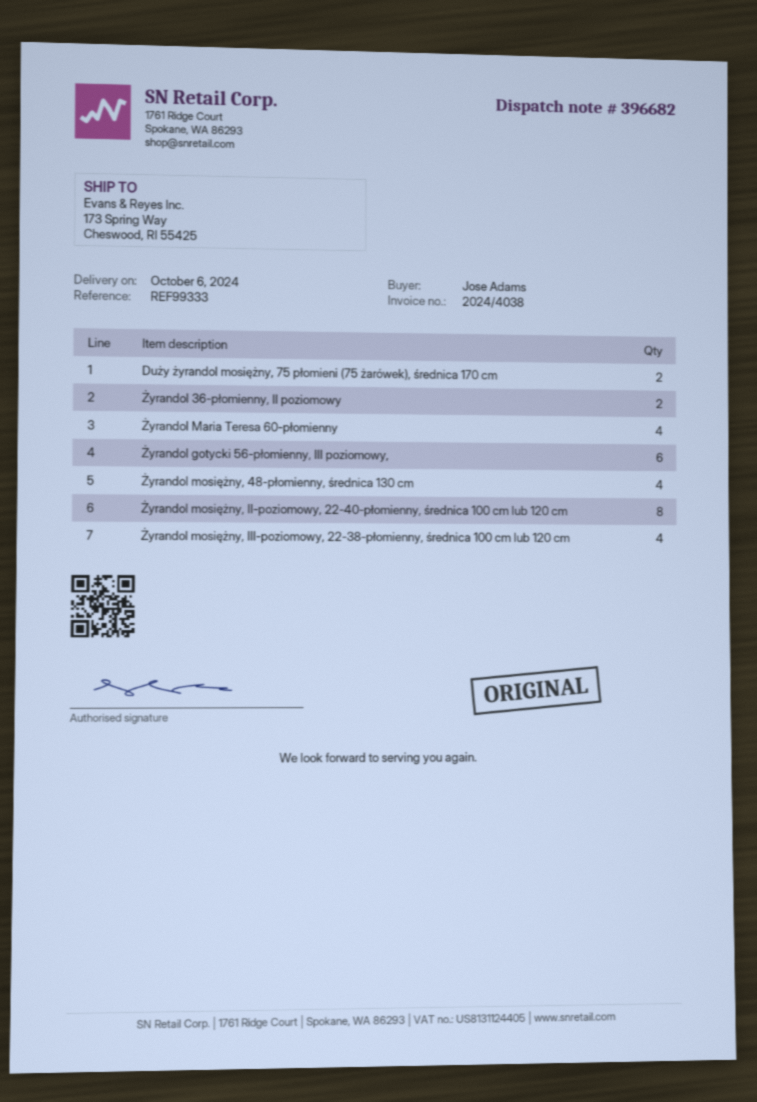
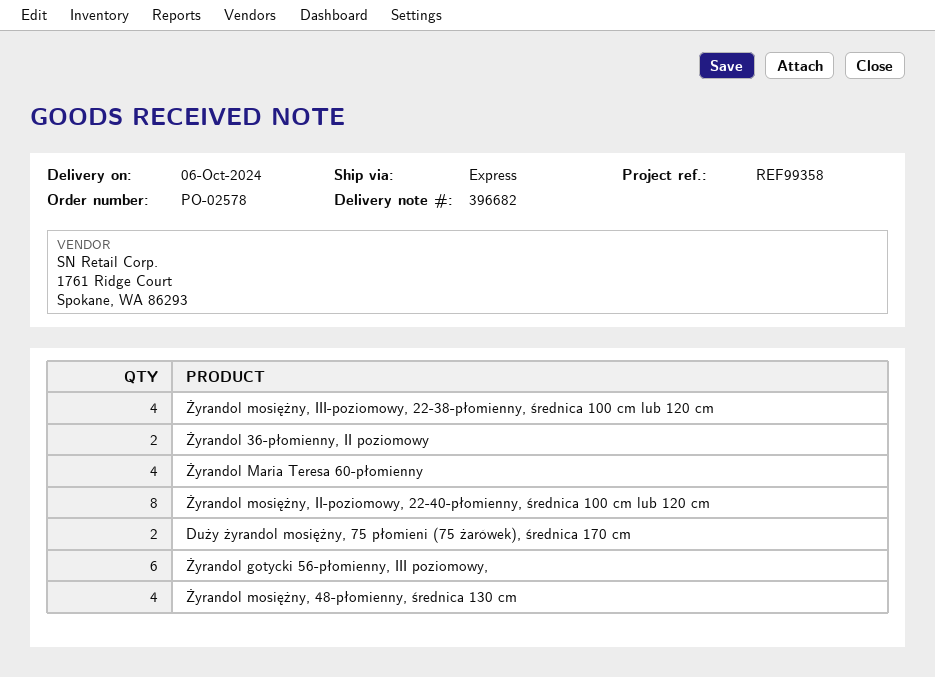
reference: REF99333 -> REF99358

